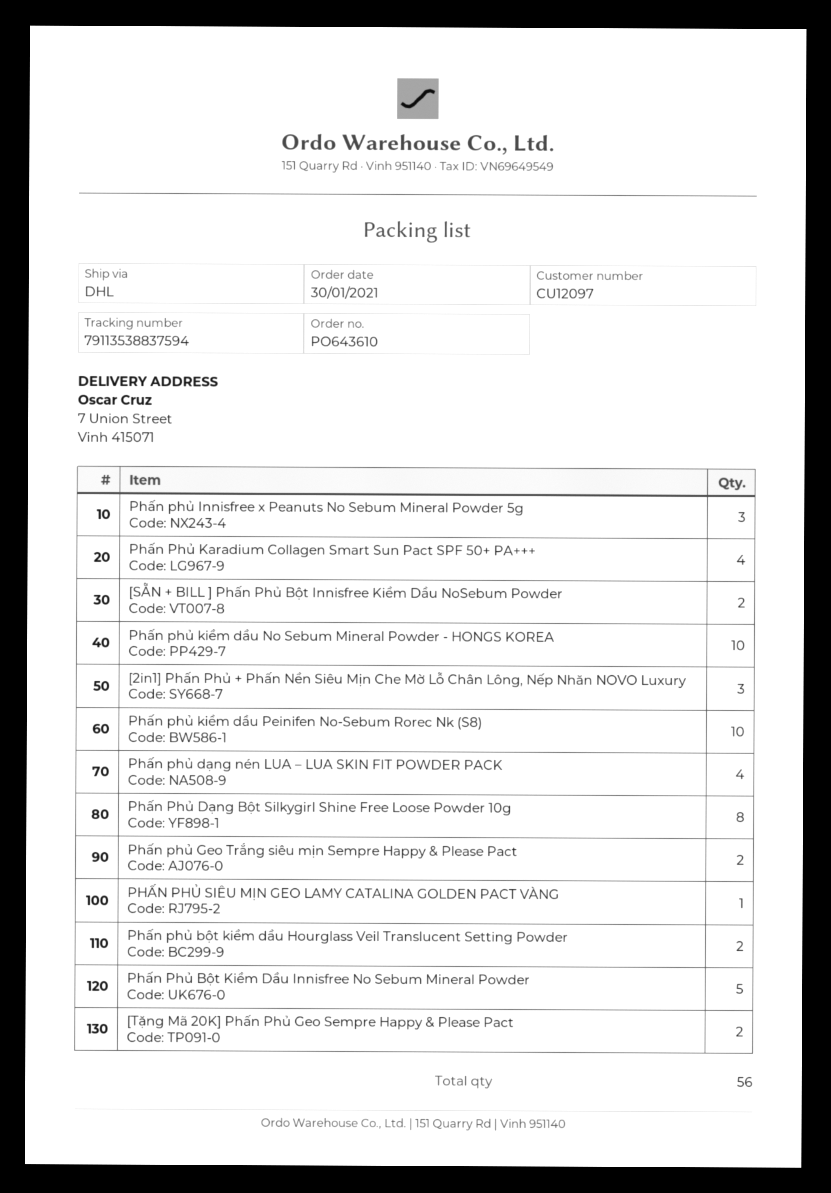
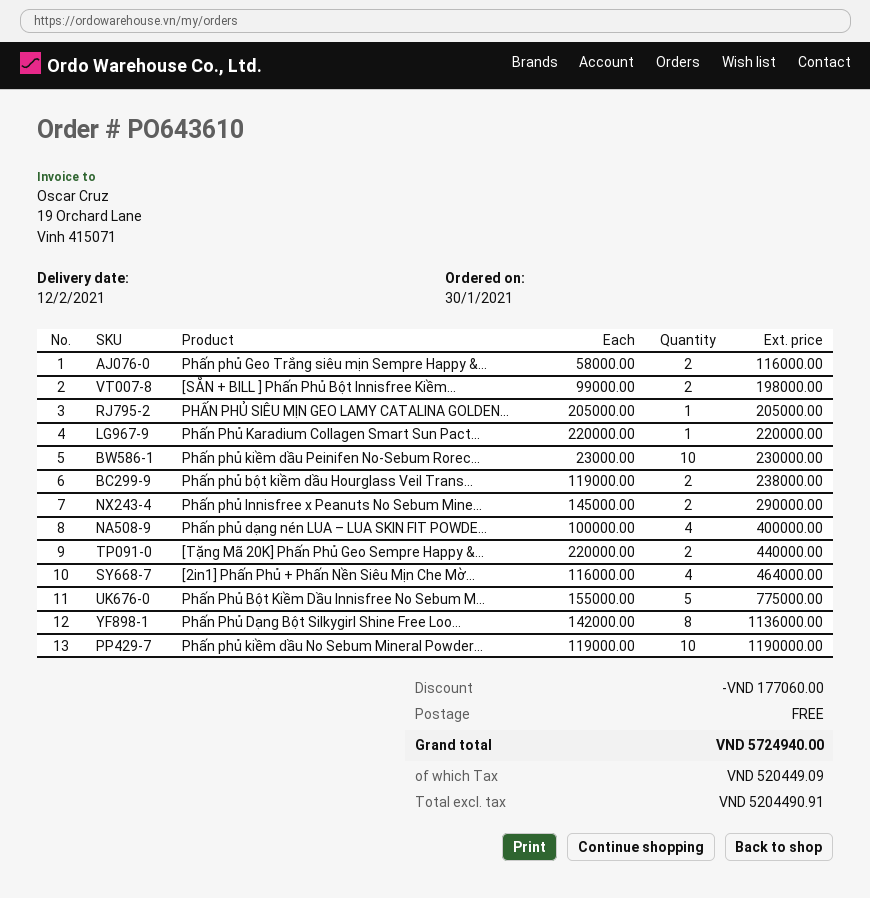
Phấn phủ Innisfree x Peanuts No Sebum Mineral Powder 5g: 3 -> 2
Phấn Phủ Karadium Collagen Smart Sun Pact SPF 50+ PA+++: 4 -> 1
[2in1] Phấn Phủ + Phấn Nền Siêu Mịn Che Mờ Lỗ Chân Lông, Nếp Nhăn NOVO Luxury: 3 -> 4

